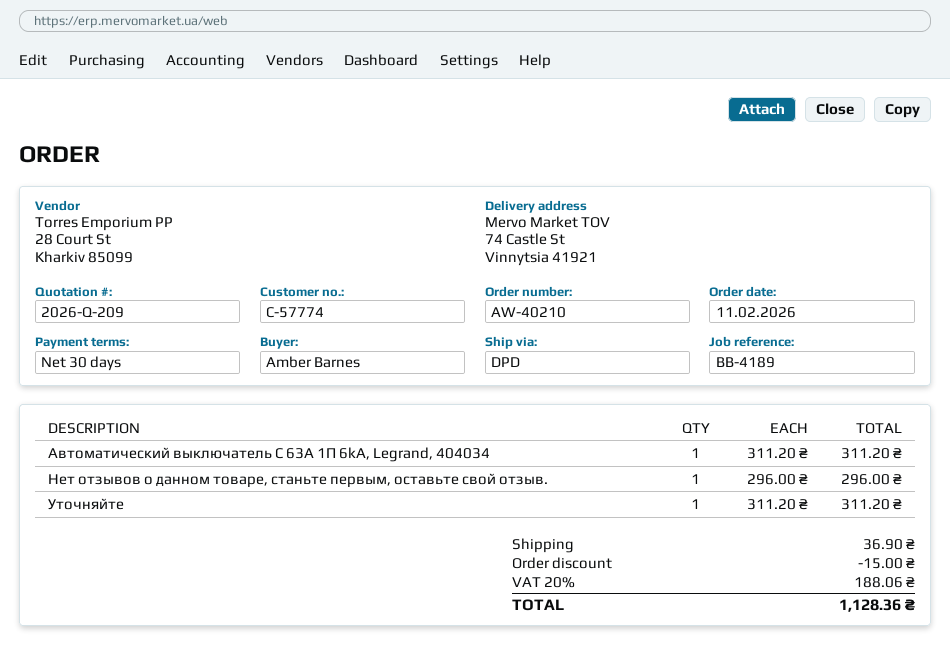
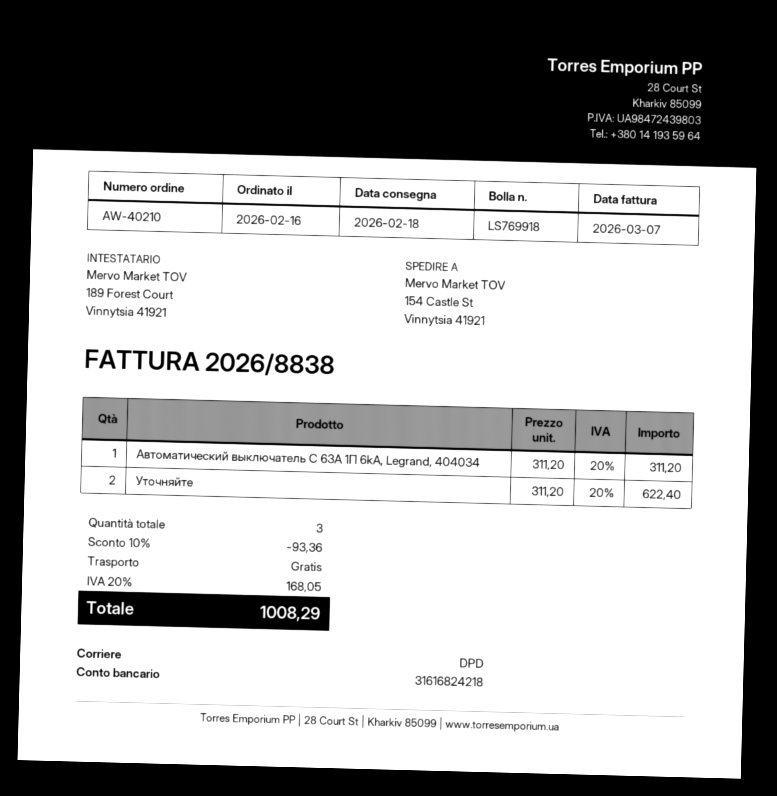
order date: 2026-02-11 -> 2026-02-16
ship to: 74 Castle St, Vinnytsia 41921 -> 154 Castle St, Vinnytsia 41921
Нет отзывов о данном товаре, станьте первым, оставьте свой отзыв.: 1 x 296.00 = 296.00 -> none
Уточняйте: 1 x 311.20 = 311.20 -> 2 x 311.20 = 622.40
discount: 15.00 -> 93.36
shipping: 36.90 -> 0.00
tax: 20% = 188.06 -> 20% = 168.05
total: 1128.36 -> 1008.29

